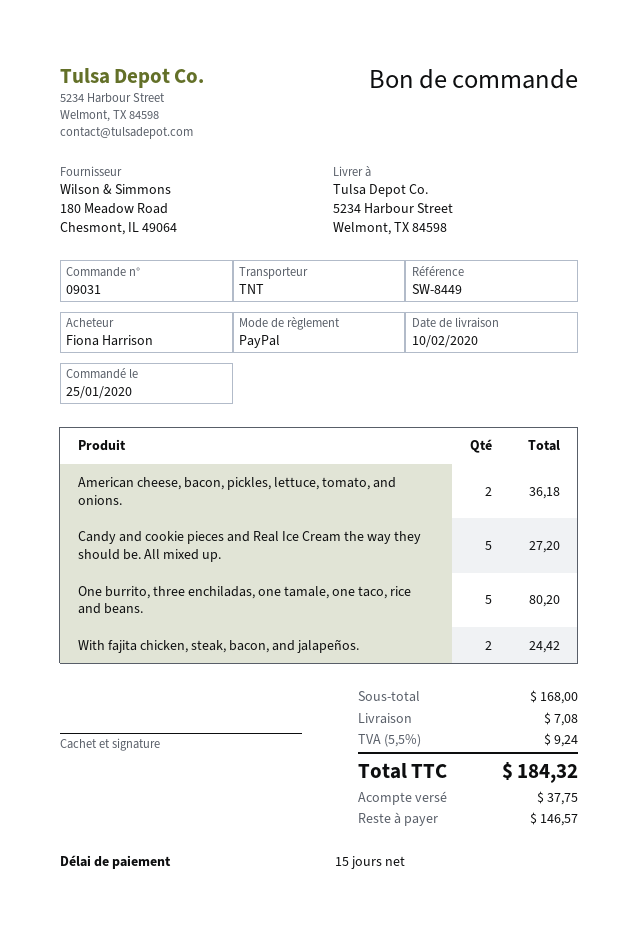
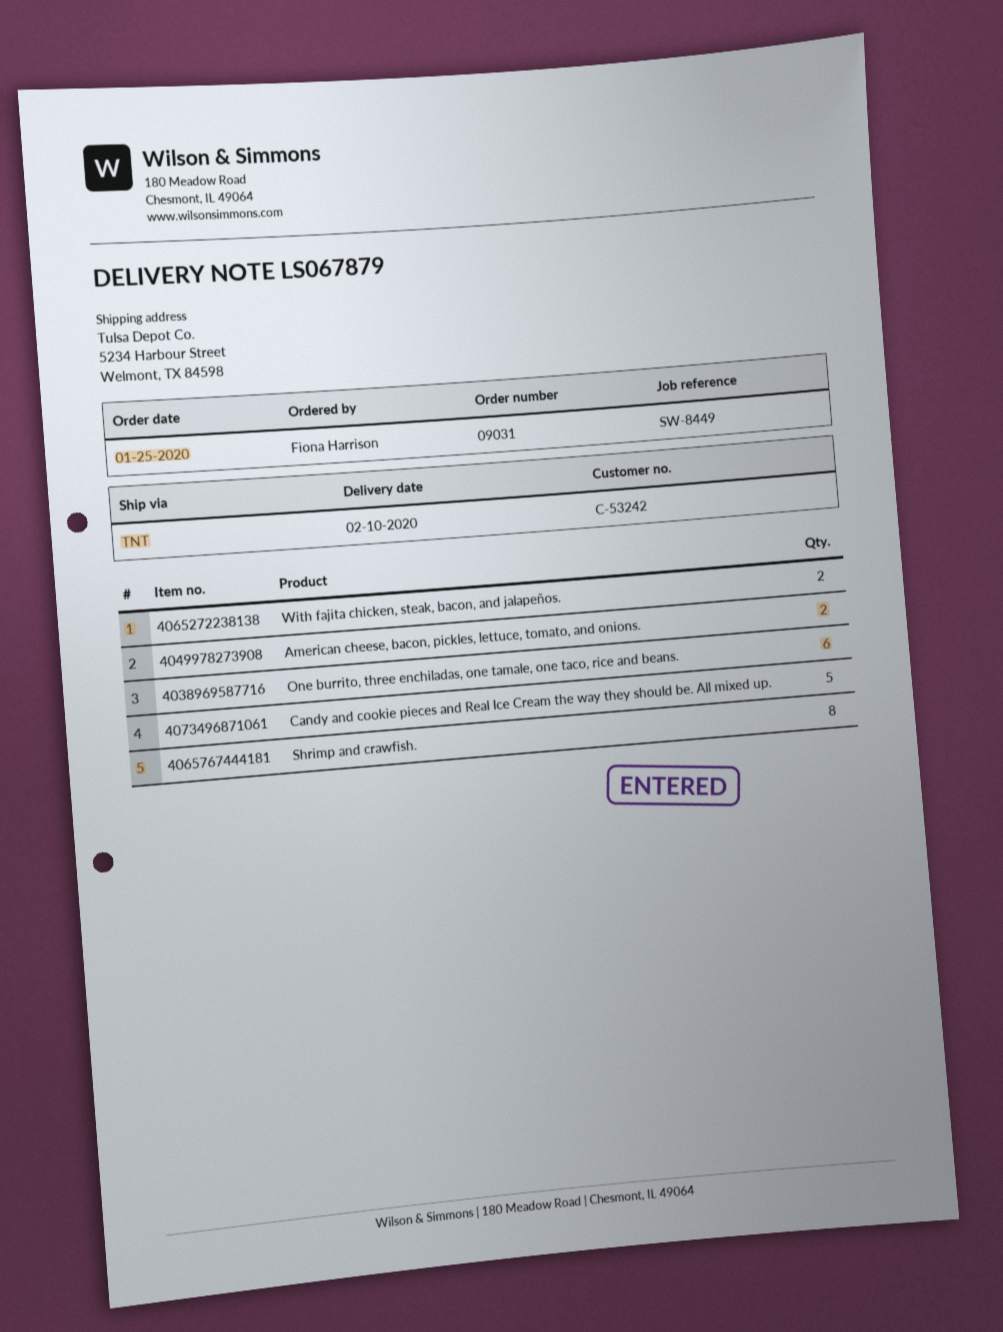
One burrito, three enchiladas, one tamale, one taco, rice and beans.: 5 -> 6
Shrimp and crawfish.: none -> 8

